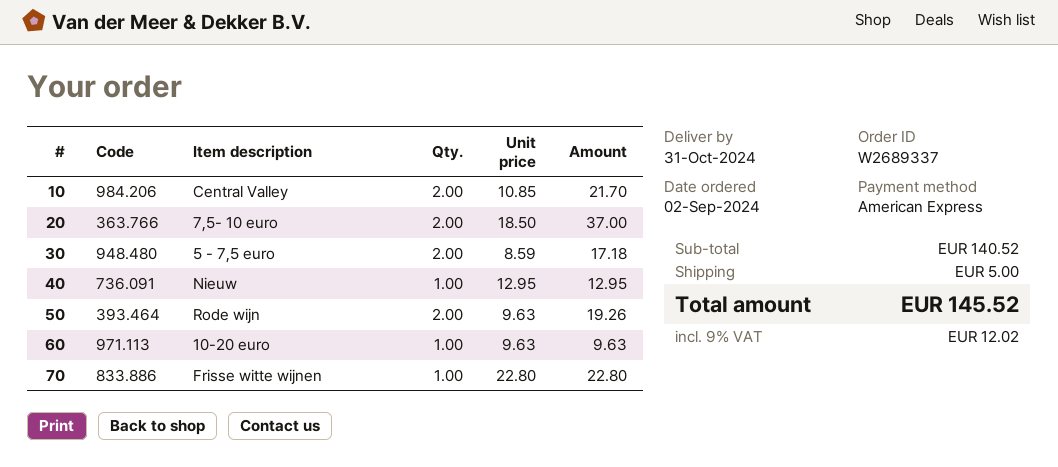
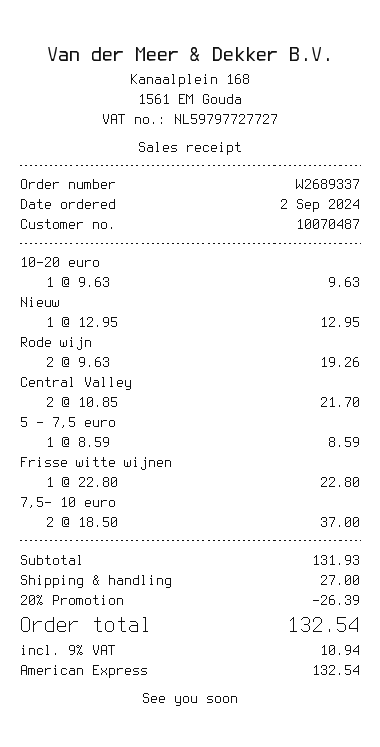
5 - 7,5 euro: 2 x 8.59 = 17.18 -> 1 x 8.59 = 8.59
subtotal: 140.52 -> 131.93
discount: none -> 20% = 26.39
shipping: 5.00 -> 27.00
tax: 9% = 12.02 -> 9% = 10.94
total: 145.52 -> 132.54

